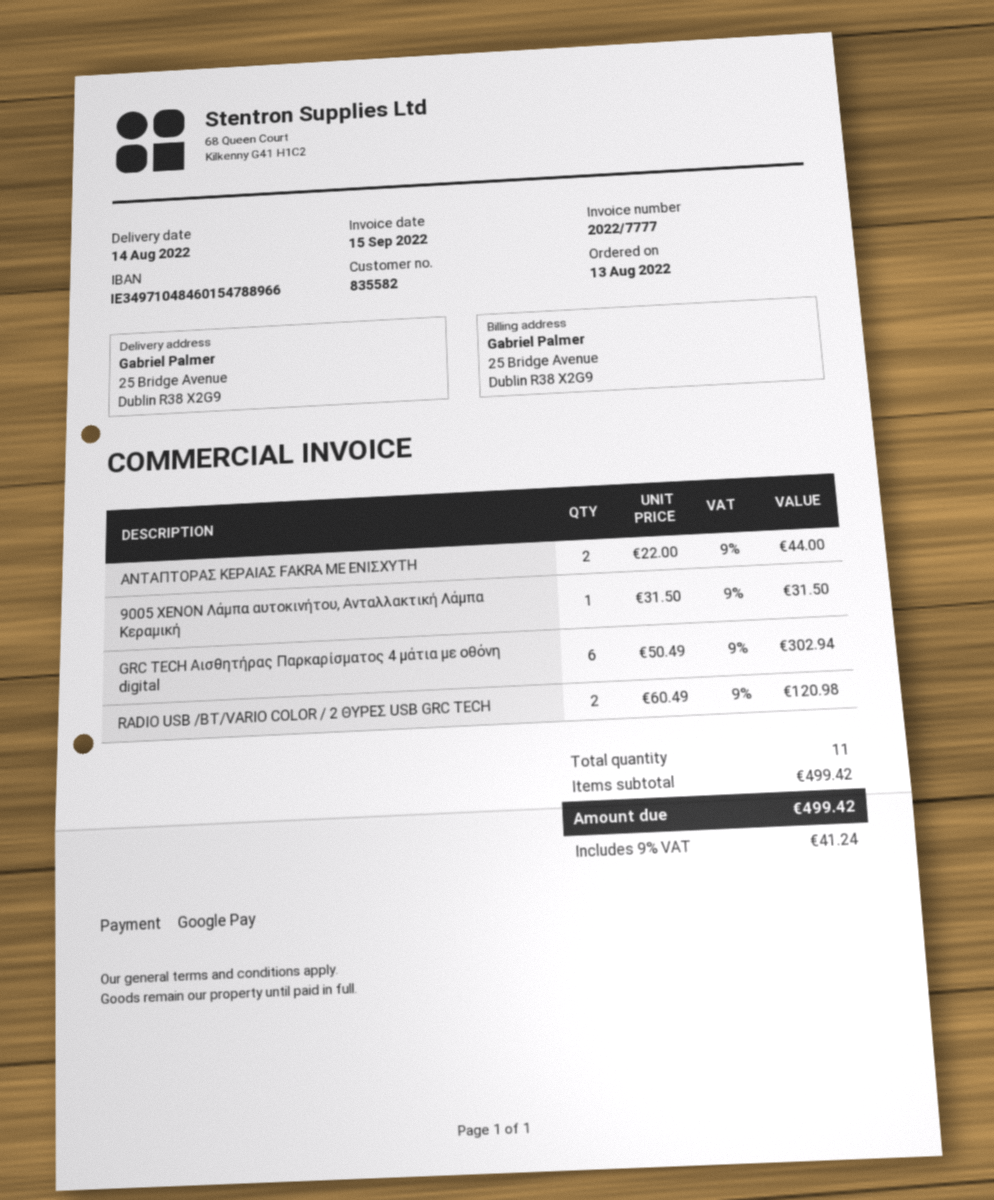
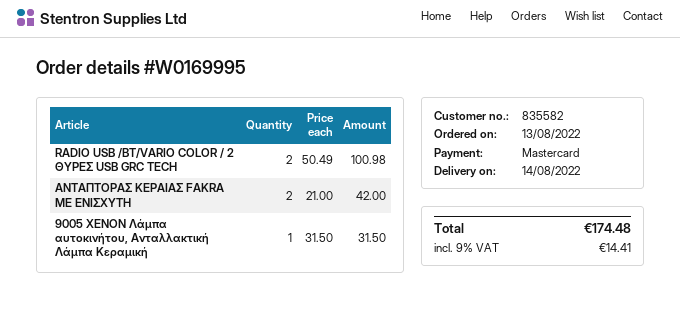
payment method: Google Pay -> Mastercard
ΑΝΤΑΠΤΟΡΑΣ ΚΕΡΑΙΑΣ FAKRA ME ΕΝΙΣΧΥΤΗ: 2 x 22.00 = 44.00 -> 2 x 21.00 = 42.00
GRC TECH Αισθητήρας Παρκαρίσματος 4 μάτια με οθόνη digital: 6 x 50.49 = 302.94 -> none
RADIO USB /BT/VARIO COLOR / 2 ΘΥΡΕΣ USB GRC TECH: 2 x 60.49 = 120.98 -> 2 x 50.49 = 100.98
tax: 9% = 41.24 -> 9% = 14.41
total: 499.42 -> 174.48

